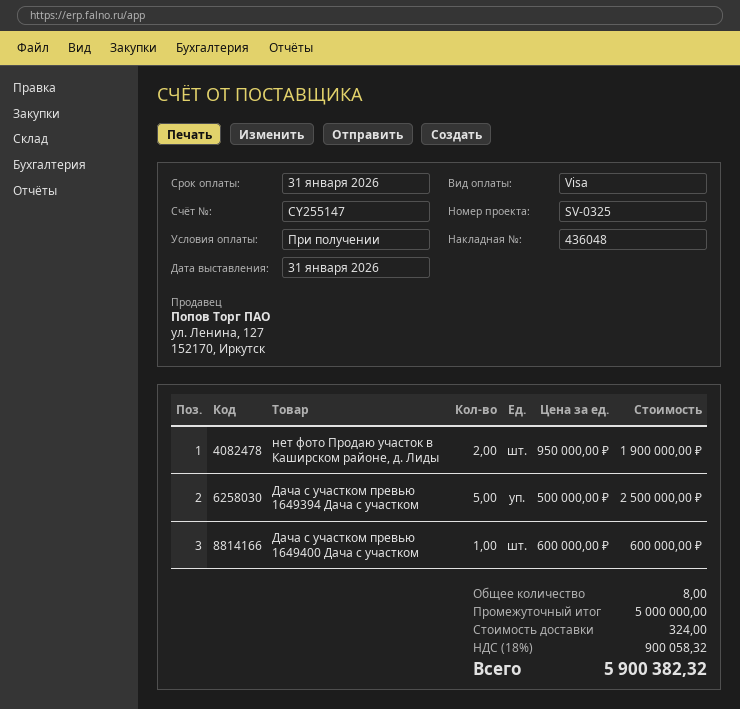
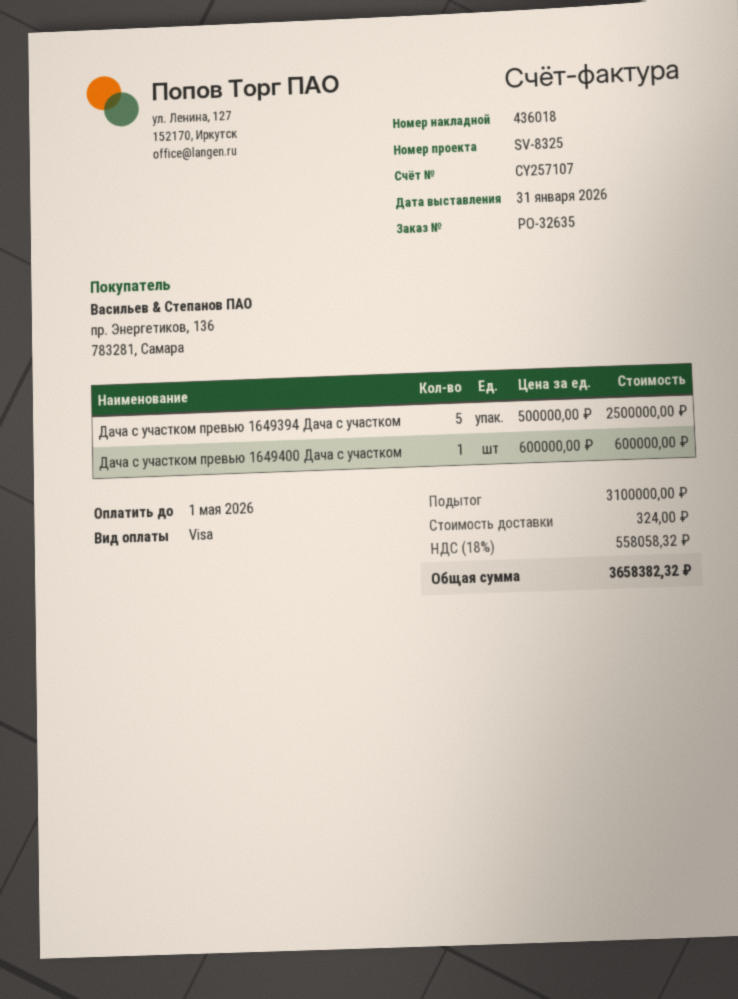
delivery note number: 436048 -> 436018
invoice number: CY255147 -> CY257107
due date: 2026-01-31 -> 2026-05-01
reference: SV-0325 -> SV-8325
нет фото Продаю участок в Каширском районе, д. Лиды: 2 x 950000.00 = 1900000.00 -> none
subtotal: 5000000.00 -> 3100000.00
tax: 18% = 900058.32 -> 18% = 558058.32
total: 5900382.32 -> 3658382.32

